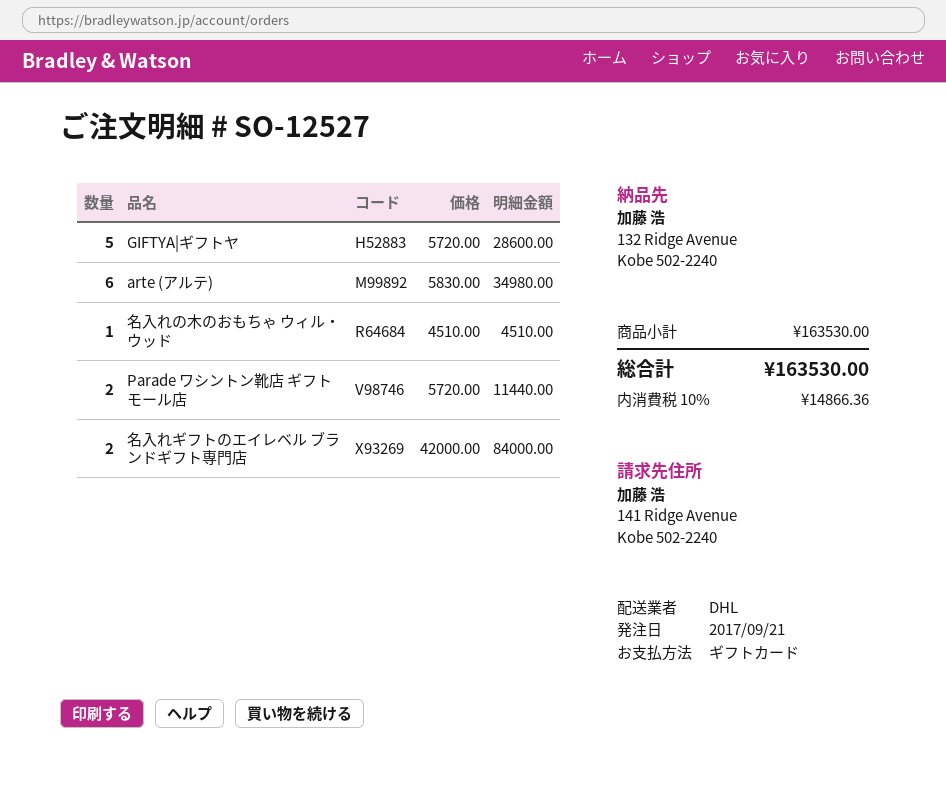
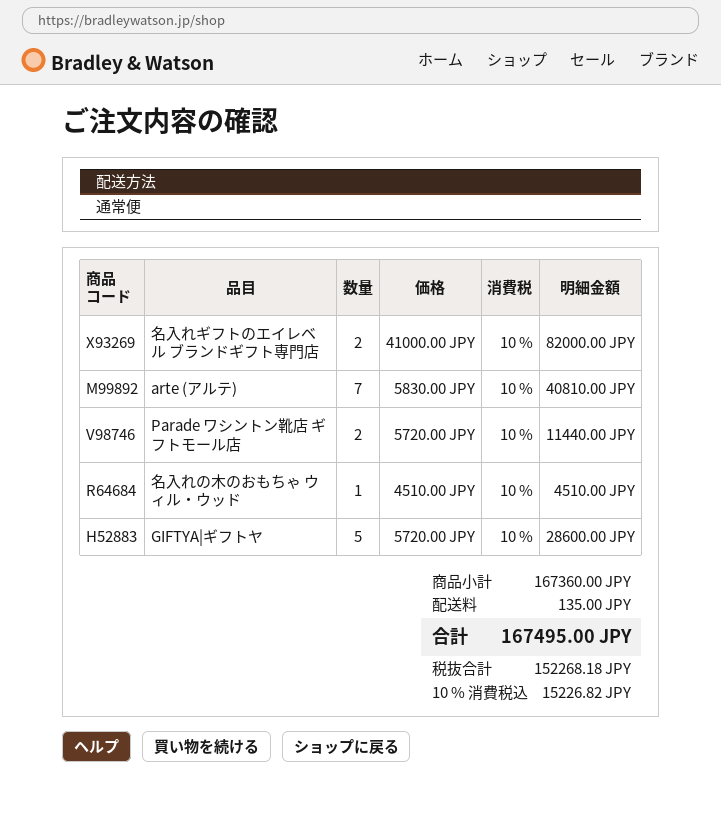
shipping method: DHL -> standard
arte (アルテ): 6 x 5830.00 = 34980.00 -> 7 x 5830.00 = 40810.00
名入れギフトのエイレベル ブランドギフト専門店: 2 x 42000.00 = 84000.00 -> 2 x 41000.00 = 82000.00
subtotal: 163530.00 -> 167360.00
shipping: none -> 135.00
tax: 10% = 14866.36 -> 10% = 15226.82
total: 163530.00 -> 167495.00

